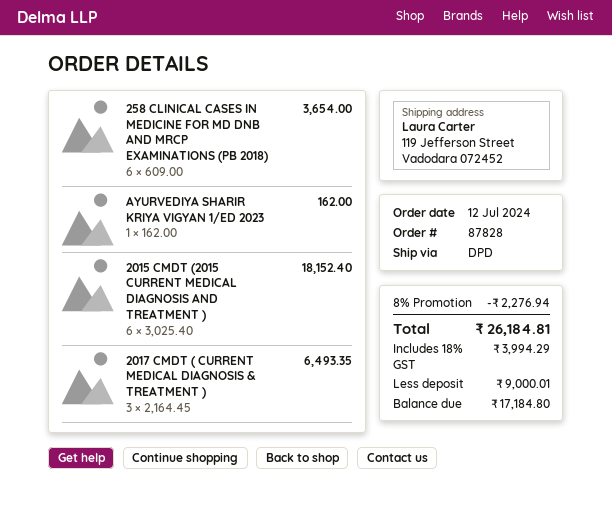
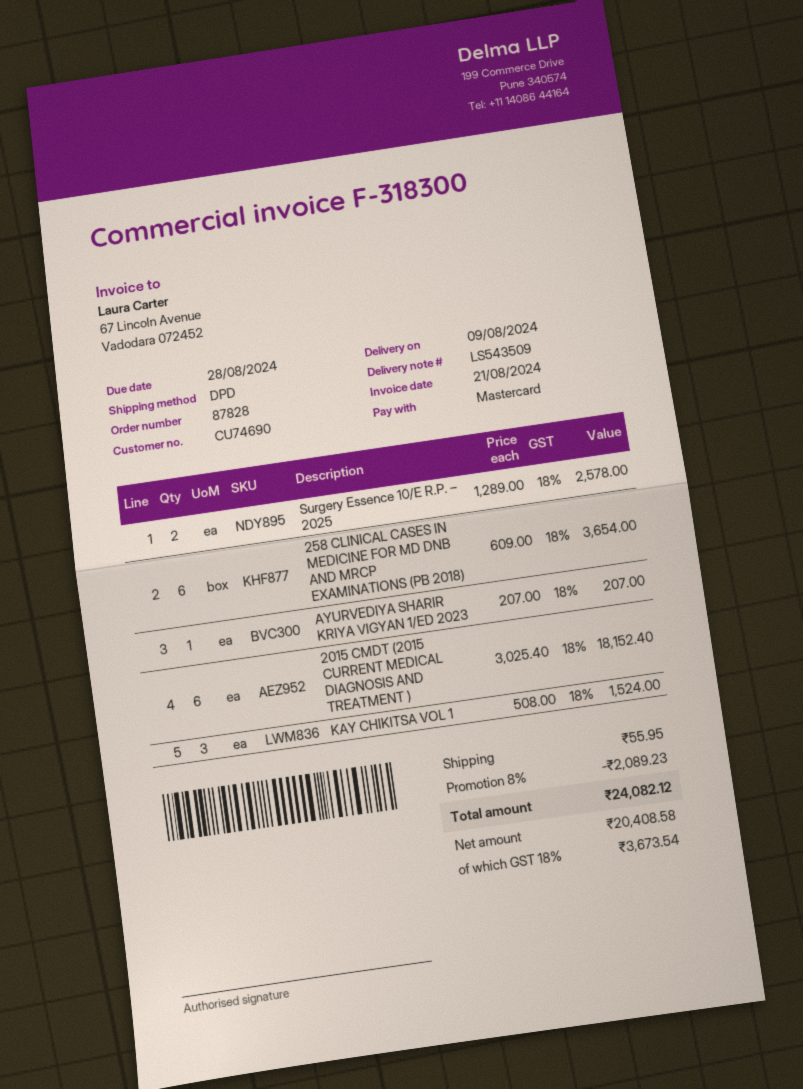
AYURVEDIYA SHARIR KRIYA VIGYAN 1/ED 2023: 1 x 162.00 = 162.00 -> 1 x 207.00 = 207.00
2017 CMDT ( CURRENT MEDICAL DIAGNOSIS & TREATMENT ): 3 x 2164.45 = 6493.35 -> none
Surgery Essence 10/E R.P. – 2025: none -> 2 x 1289.00 = 2578.00
KAY CHIKITSA VOL 1: none -> 3 x 508.00 = 1524.00
discount: 8% = 2276.94 -> 8% = 2089.23
shipping: none -> 55.95
tax: 18% = 3994.29 -> 18% = 3673.54
total: 26184.81 -> 24082.12

